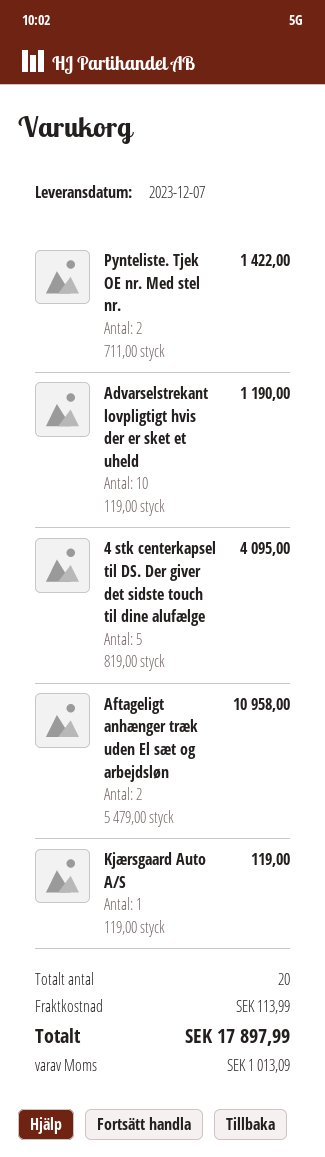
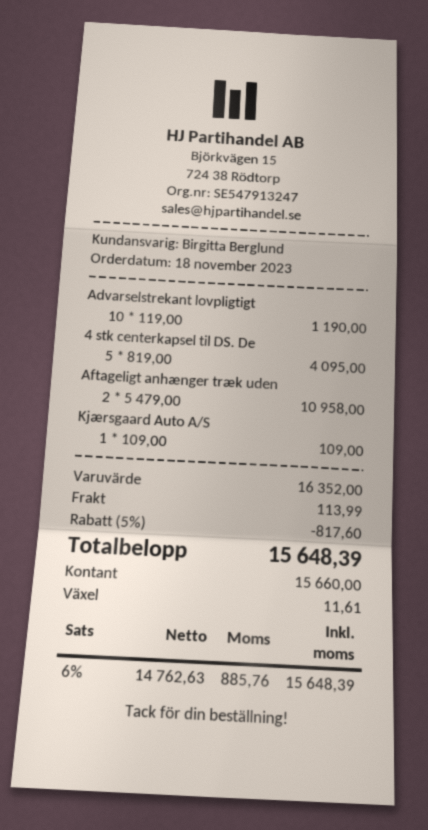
Pynteliste. Tjek OE nr. Med stel nr.: 2 x 711.00 = 1422.00 -> none
Kjærsgaard Auto A/S: 1 x 119.00 = 119.00 -> 1 x 109.00 = 109.00
discount: none -> 5% = 817.60
tax: 1013.09 -> 885.76
total: 17897.99 -> 15648.39

